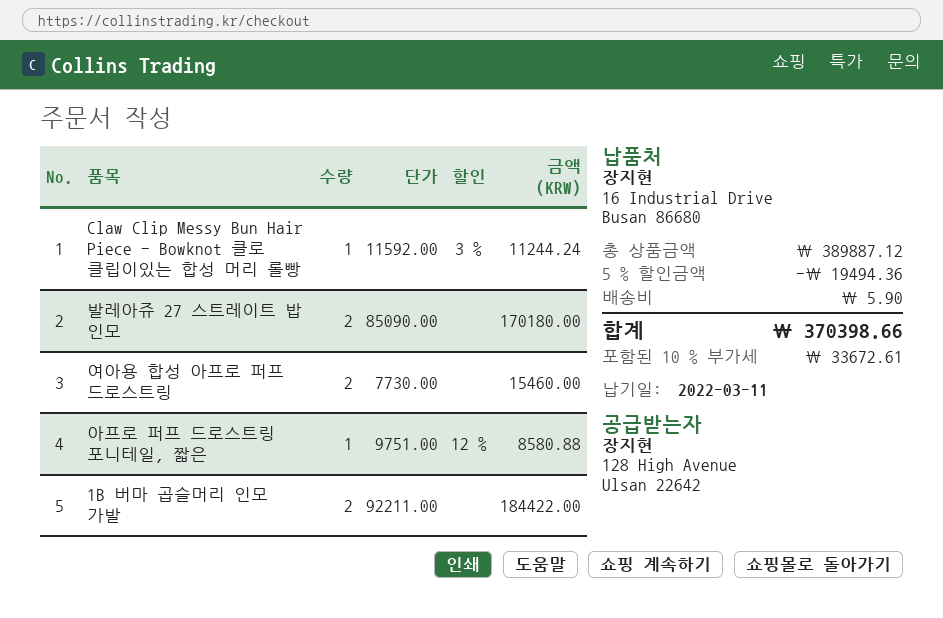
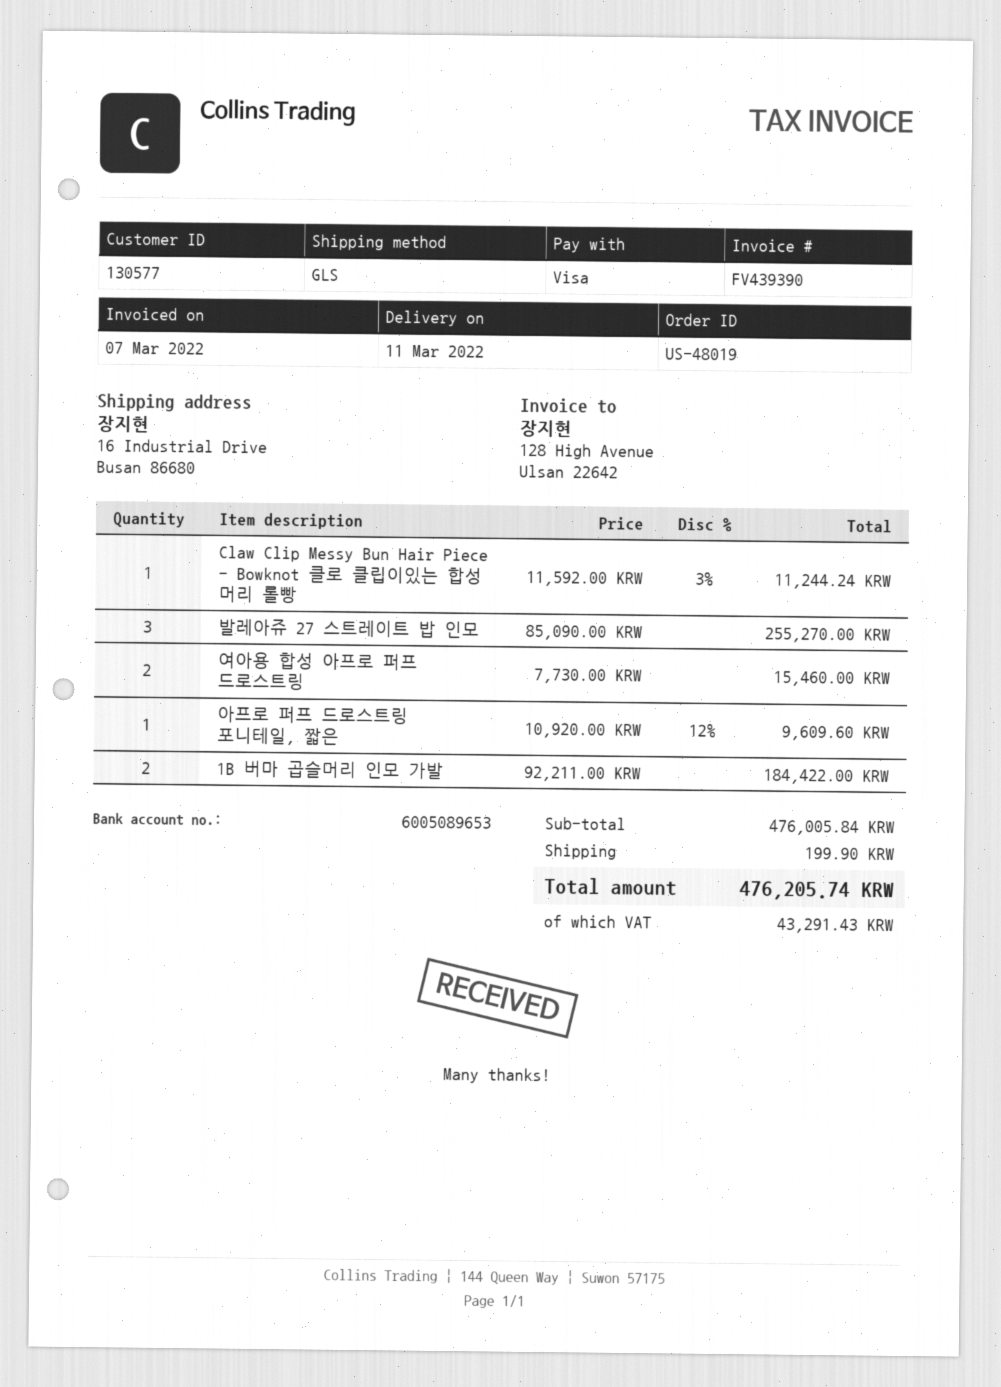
발레아쥬 27 스트레이트 밥 인모: 2 x 85090.00 = 170180.00 -> 3 x 85090.00 = 255270.00
아프로 퍼프 드로스트링 포니테일, 짧은: 1 x 9751.00 - 12% = 8580.88 -> 1 x 10920.00 - 12% = 9609.60
subtotal: 389887.12 -> 476005.84
discount: 5% = 19494.36 -> none
shipping: 5.90 -> 199.90
tax: 33672.61 -> 43291.43
total: 370398.66 -> 476205.74

